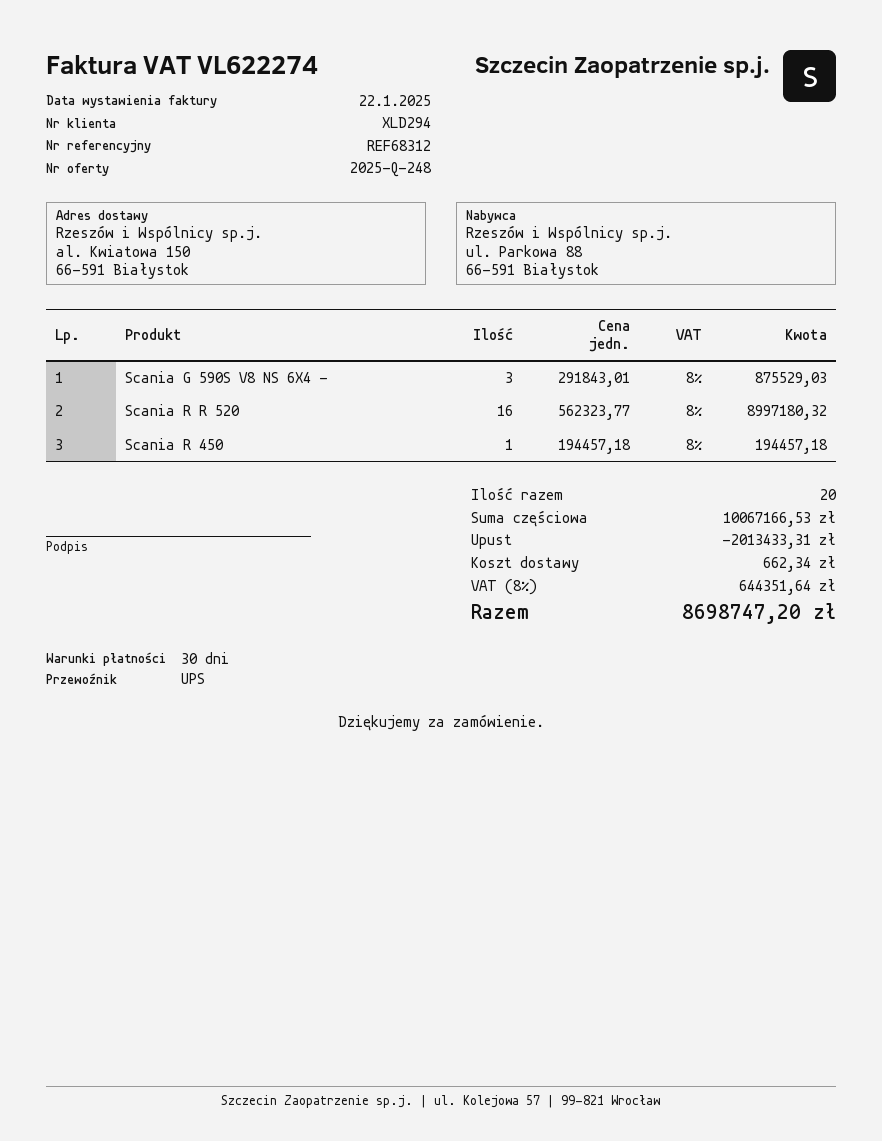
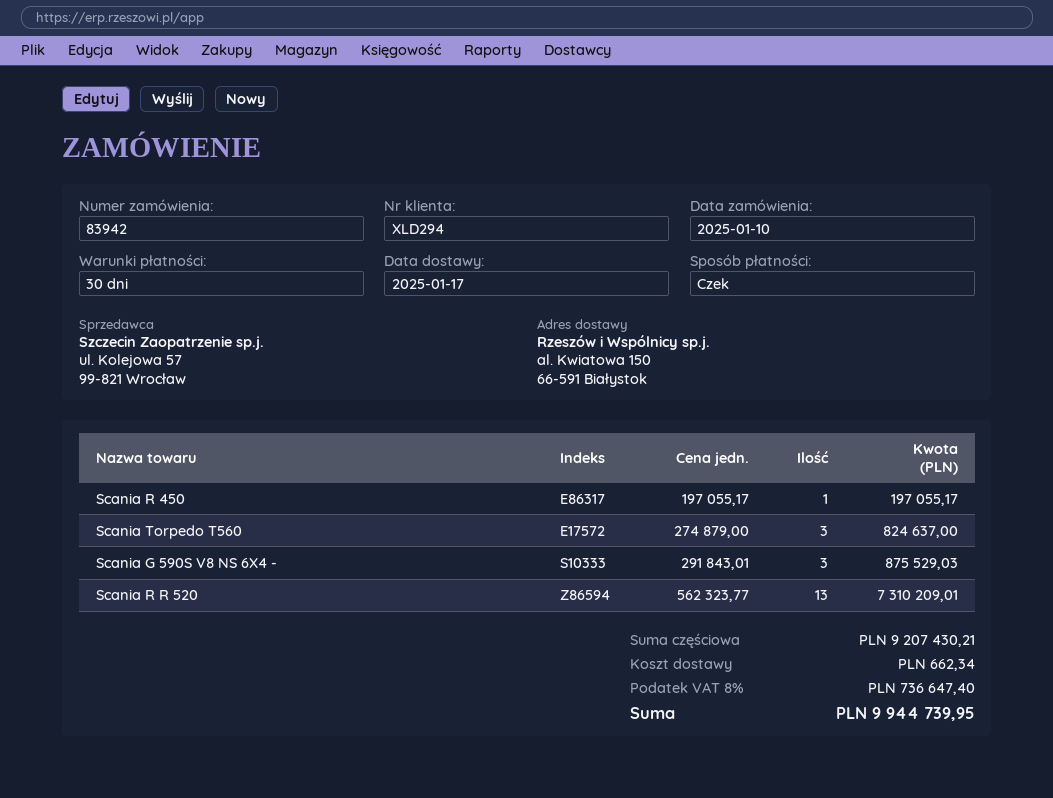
Scania R R 520: 16 x 562323.77 = 8997180.32 -> 13 x 562323.77 = 7310209.01
Scania R 450: 1 x 194457.18 = 194457.18 -> 1 x 197055.17 = 197055.17
Scania Torpedo T560: none -> 3 x 274879.00 = 824637.00
subtotal: 10067166.53 -> 9207430.21
discount: 2013433.31 -> none
tax: 8% = 644351.64 -> 8% = 736647.40
total: 8698747.20 -> 9944739.95

